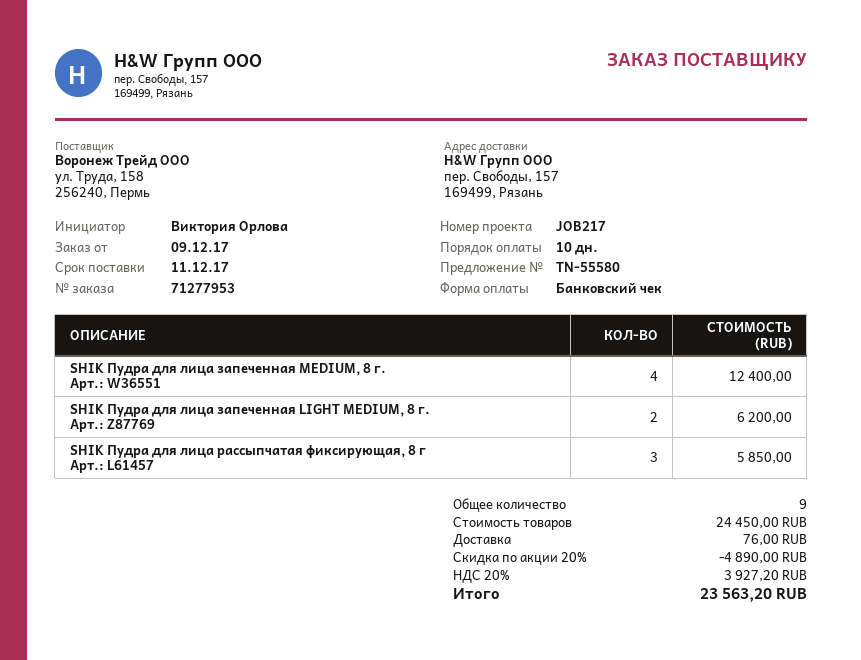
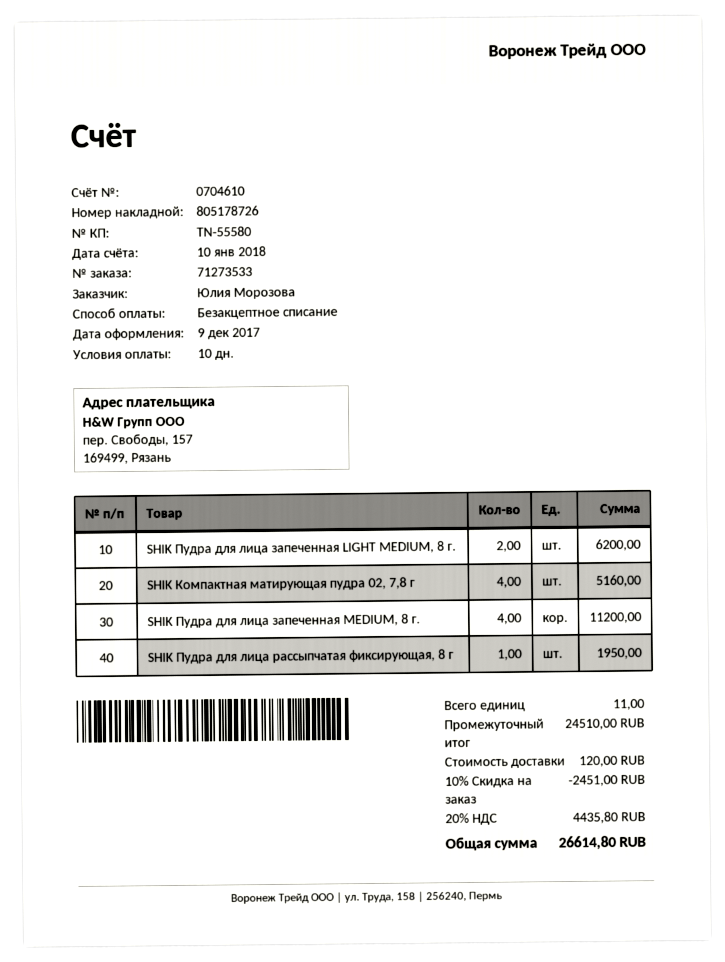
order number: 71277953 -> 71273533
ordered by: Виктория Орлова -> Юлия Морозова
payment method: cheque -> direct debit
SHIK Пудра для лица запеченная MEDIUM, 8 г.: 4 for 12400.00 -> 4 for 11200.00
SHIK Пудра для лица рассыпчатая фиксирующая, 8 г: 3 for 5850.00 -> 1 for 1950.00
SHIK Компактная матирующая пудра 02, 7,8 г: none -> 4 for 5160.00
total quantity: 9 -> 11
subtotal: 24450.00 -> 24510.00
discount: 20% = 4890.00 -> 10% = 2451.00
shipping: 76.00 -> 120.00
tax: 20% = 3927.20 -> 20% = 4435.80
total: 23563.20 -> 26614.80

